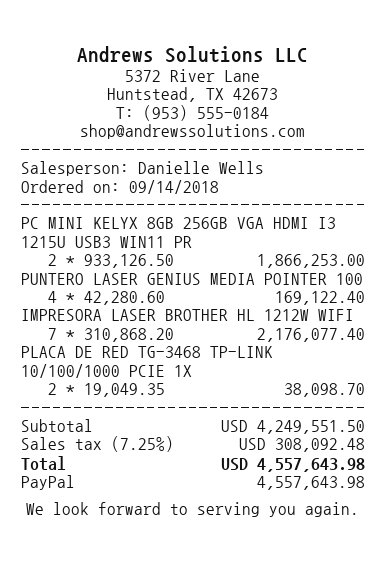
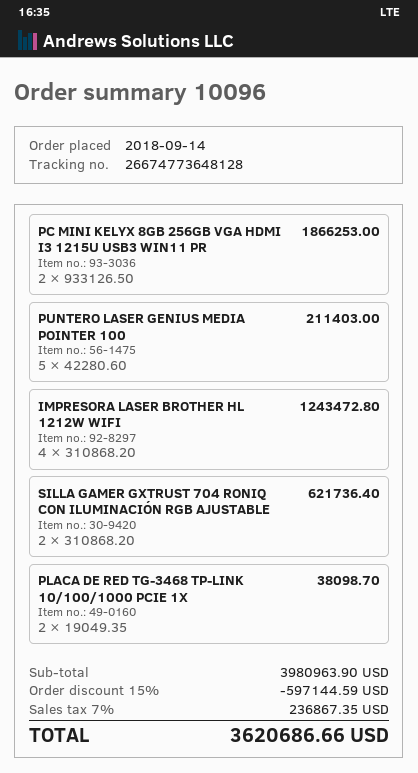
PUNTERO LASER GENIUS MEDIA POINTER 100: 4 x 42280.60 = 169122.40 -> 5 x 42280.60 = 211403.00
IMPRESORA LASER BROTHER HL 1212W WIFI: 7 x 310868.20 = 2176077.40 -> 4 x 310868.20 = 1243472.80
SILLA GAMER GXTRUST 704 RONIQ CON ILUMINACIÓN RGB AJUSTABLE: none -> 2 x 310868.20 = 621736.40
subtotal: 4249551.50 -> 3980963.90
discount: none -> 15% = 597144.59
tax: 7.25% = 308092.48 -> 7% = 236867.35
total: 4557643.98 -> 3620686.66

